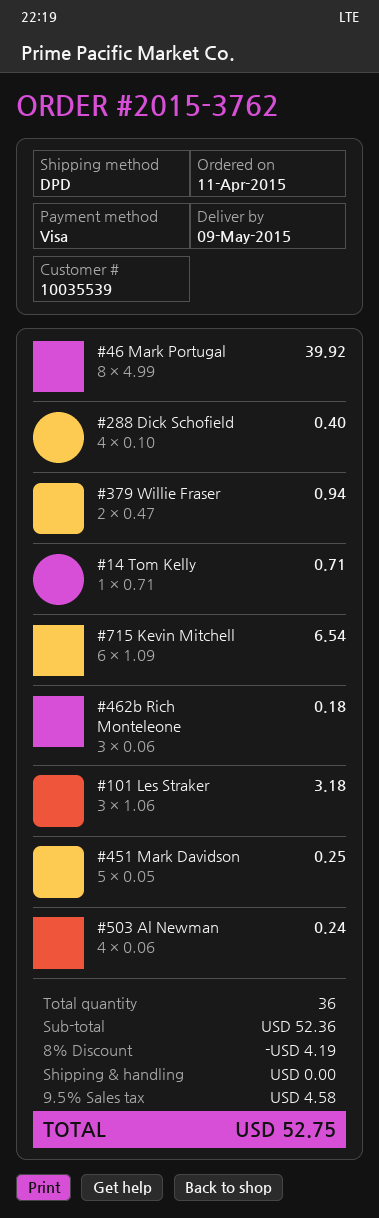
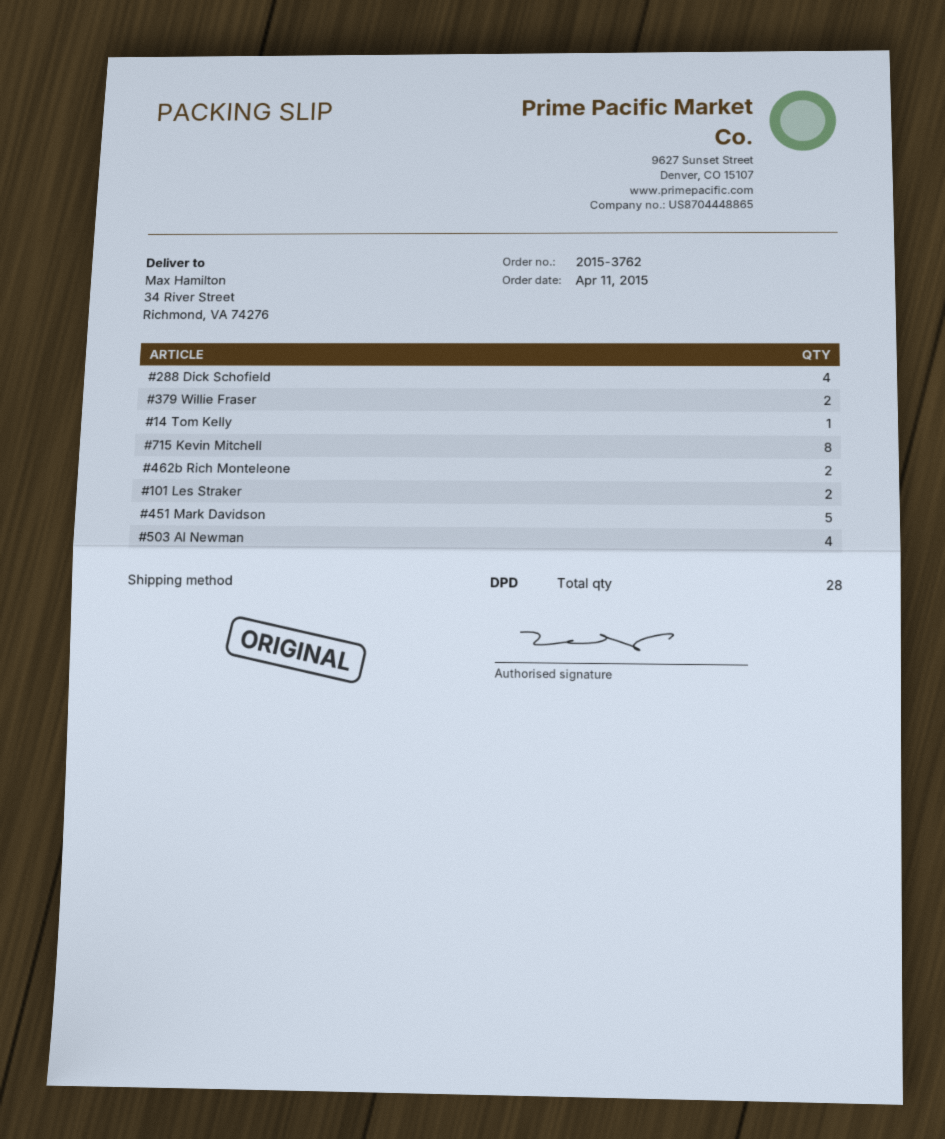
#46 Mark Portugal: 8 -> none
#715 Kevin Mitchell: 6 -> 8
#462b Rich Monteleone: 3 -> 2
#101 Les Straker: 3 -> 2
total quantity: 36 -> 28

